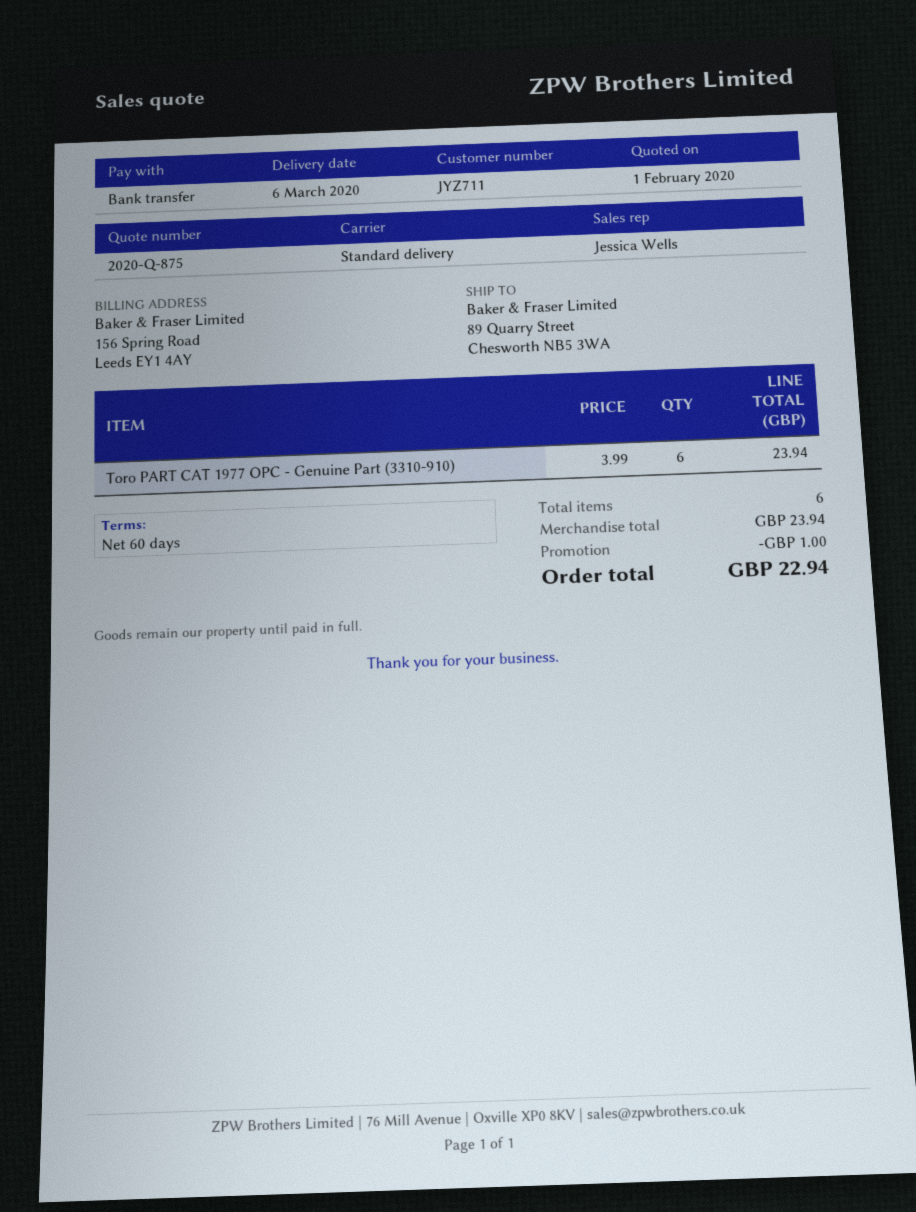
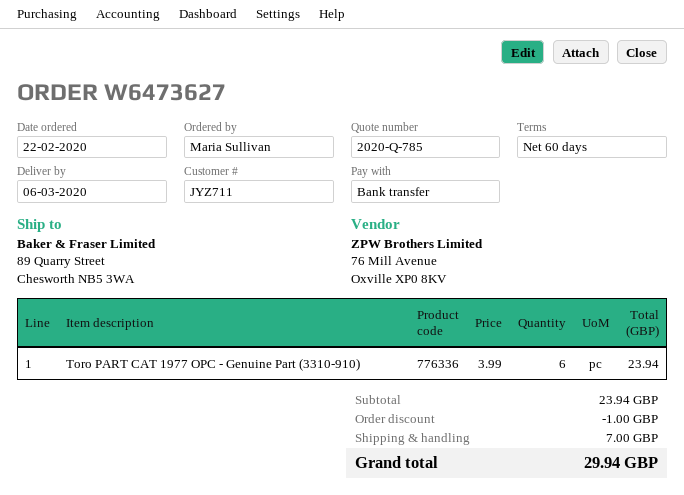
quote number: 2020-Q-875 -> 2020-Q-785
shipping: none -> 7.00
total: 22.94 -> 29.94

